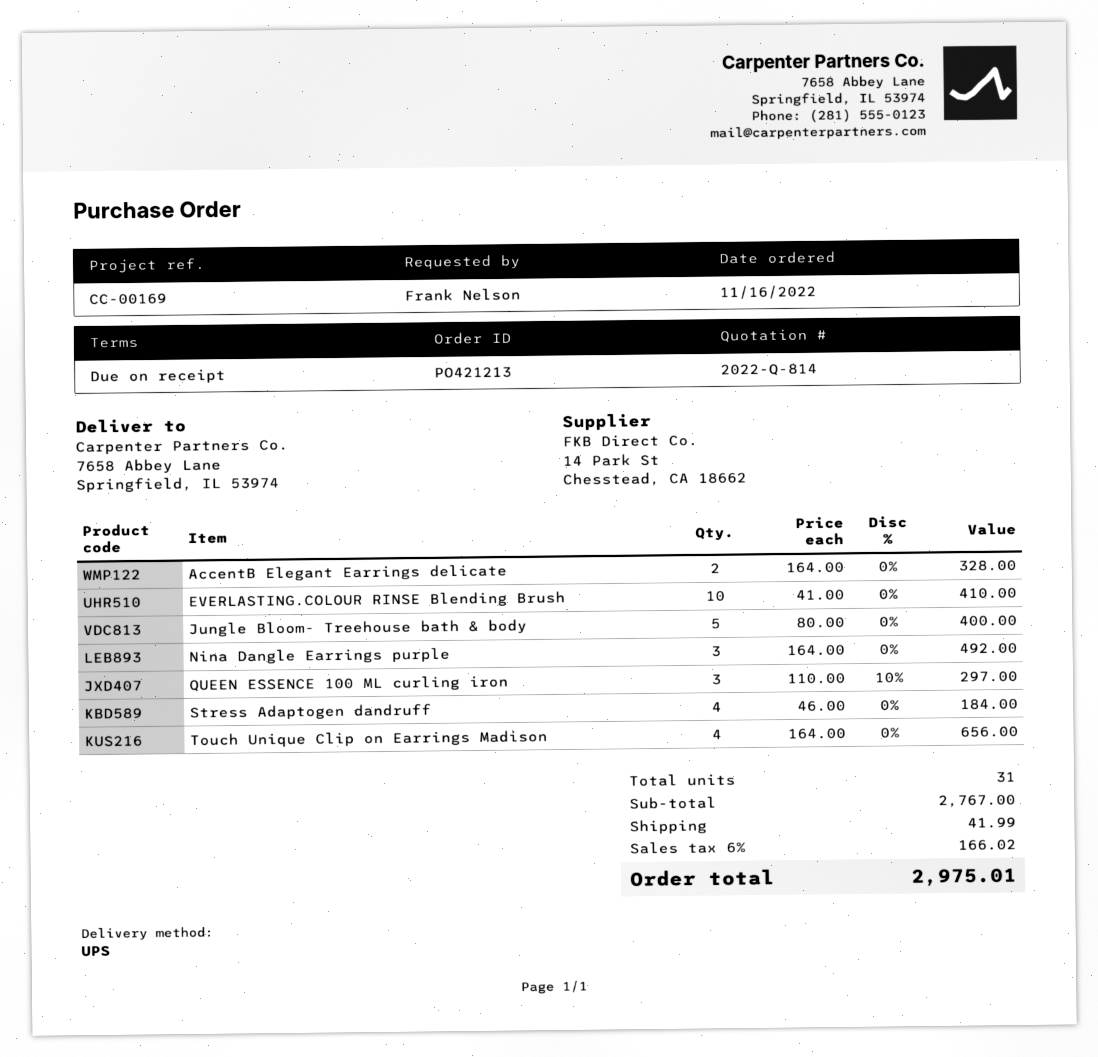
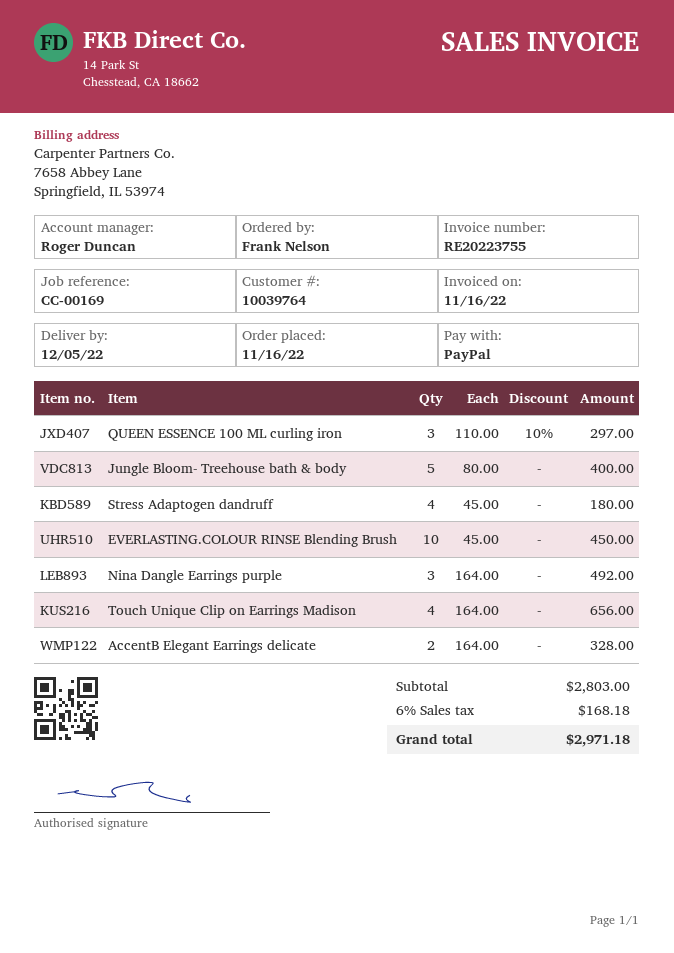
EVERLASTING.COLOUR RINSE Blending Brush: 10 x 41.00 = 410.00 -> 10 x 45.00 = 450.00
Stress Adaptogen dandruff: 4 x 46.00 = 184.00 -> 4 x 45.00 = 180.00
subtotal: 2767.00 -> 2803.00
shipping: 41.99 -> none
tax: 6% = 166.02 -> 6% = 168.18
total: 2975.01 -> 2971.18

